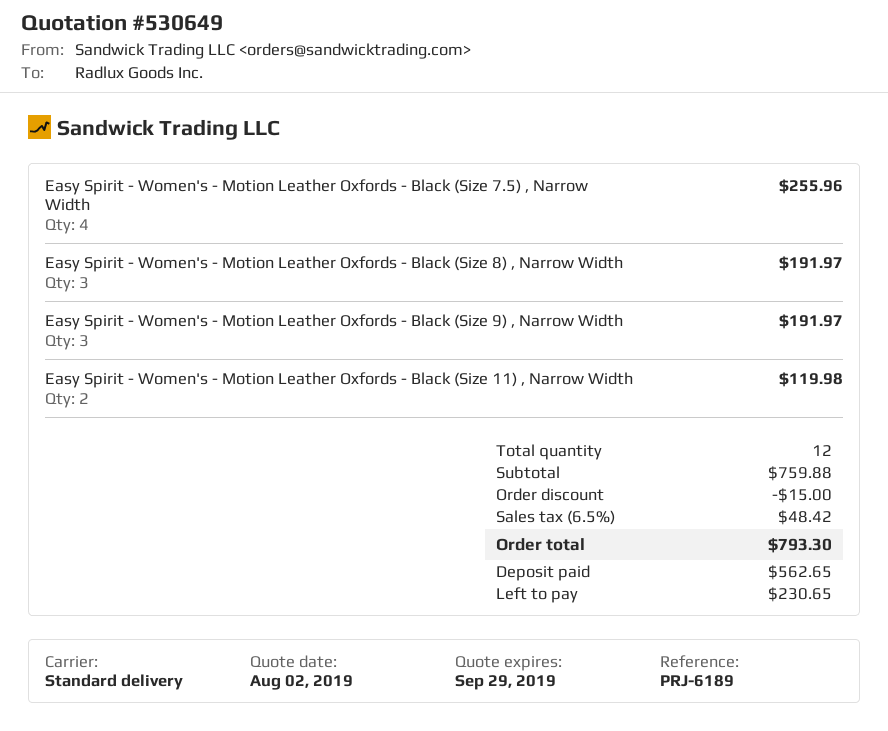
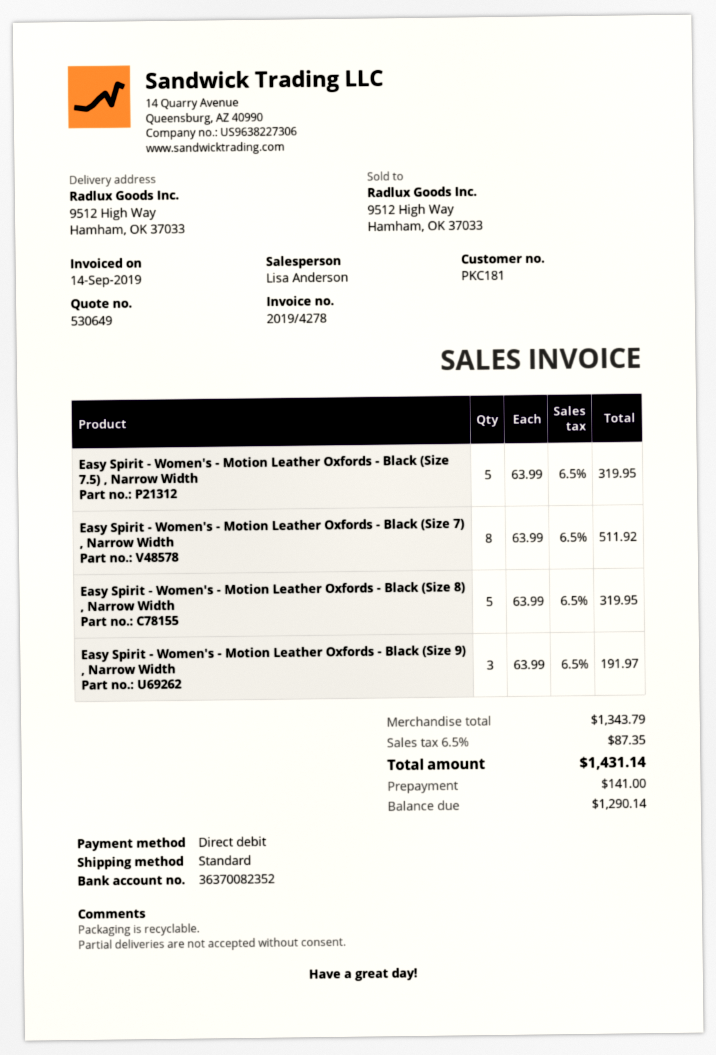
Easy Spirit - Women's - Motion Leather Oxfords - Black (Size 7.5) , Narrow Width: 4 for 255.96 -> 5 for 319.95
Easy Spirit - Women's - Motion Leather Oxfords - Black (Size 8) , Narrow Width: 3 for 191.97 -> 5 for 319.95
Easy Spirit - Women's - Motion Leather Oxfords - Black (Size 11) , Narrow Width: 2 for 119.98 -> none
Easy Spirit - Women's - Motion Leather Oxfords - Black (Size 7) , Narrow Width: none -> 8 for 511.92
subtotal: 759.88 -> 1343.79
discount: 15.00 -> none
tax: 6.5% = 48.42 -> 6.5% = 87.35
total: 793.30 -> 1431.14
deposit: 562.65 -> 141.00
balance: 230.65 -> 1290.14

